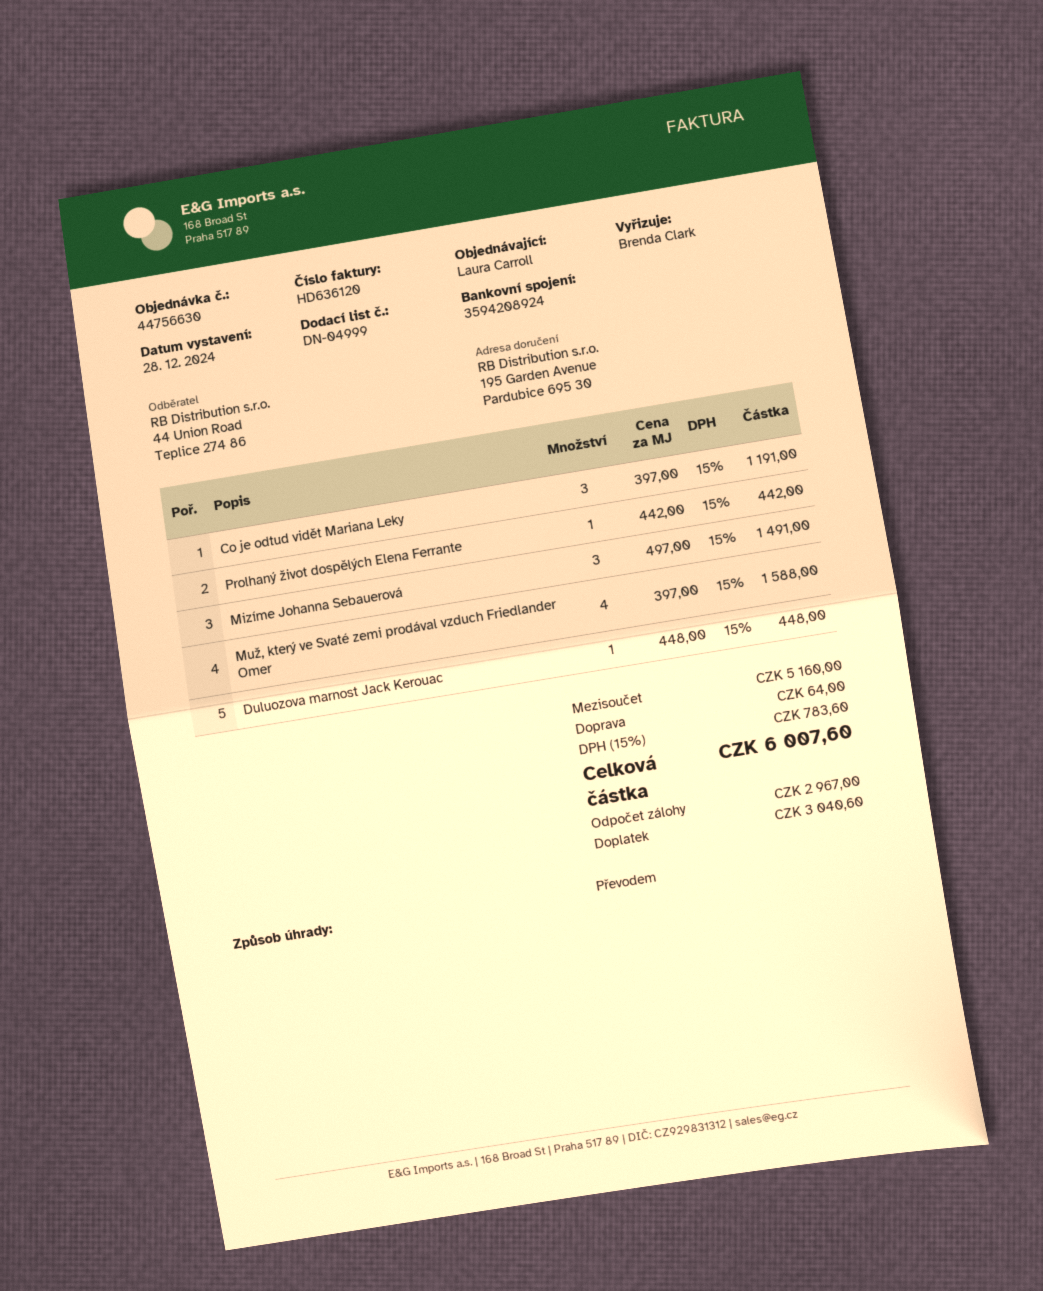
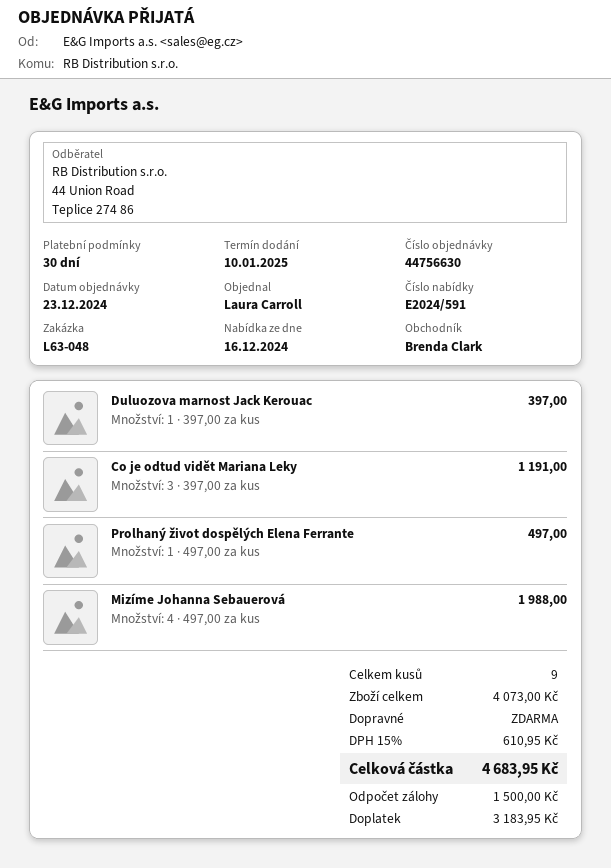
Prolhaný život dospělých Elena Ferrante: 1 x 442.00 = 442.00 -> 1 x 497.00 = 497.00
Mizíme Johanna Sebauerová: 3 x 497.00 = 1491.00 -> 4 x 497.00 = 1988.00
Muž, který ve Svaté zemi prodával vzduch Friedlander Omer: 4 x 397.00 = 1588.00 -> none
Duluozova marnost Jack Kerouac: 1 x 448.00 = 448.00 -> 1 x 397.00 = 397.00
subtotal: 5160.00 -> 4073.00
shipping: 64.00 -> 0.00
tax: 15% = 783.60 -> 15% = 610.95
total: 6007.60 -> 4683.95
deposit: 2967.00 -> 1500.00
balance: 3040.60 -> 3183.95

